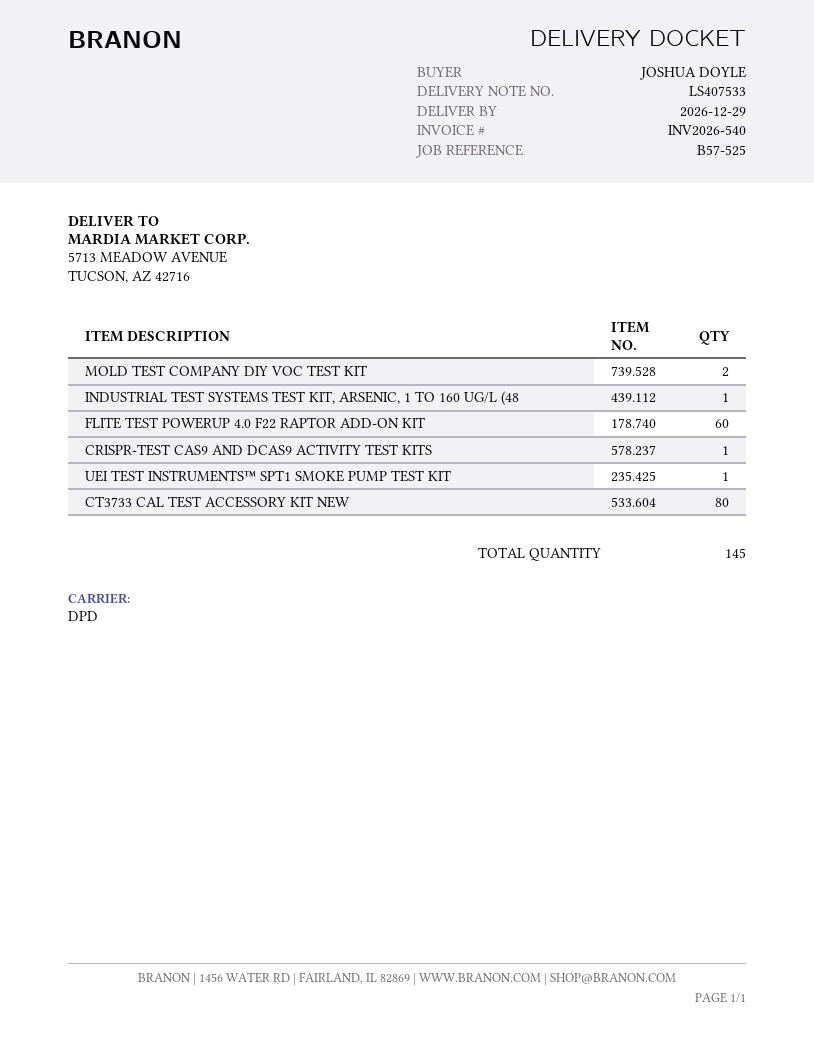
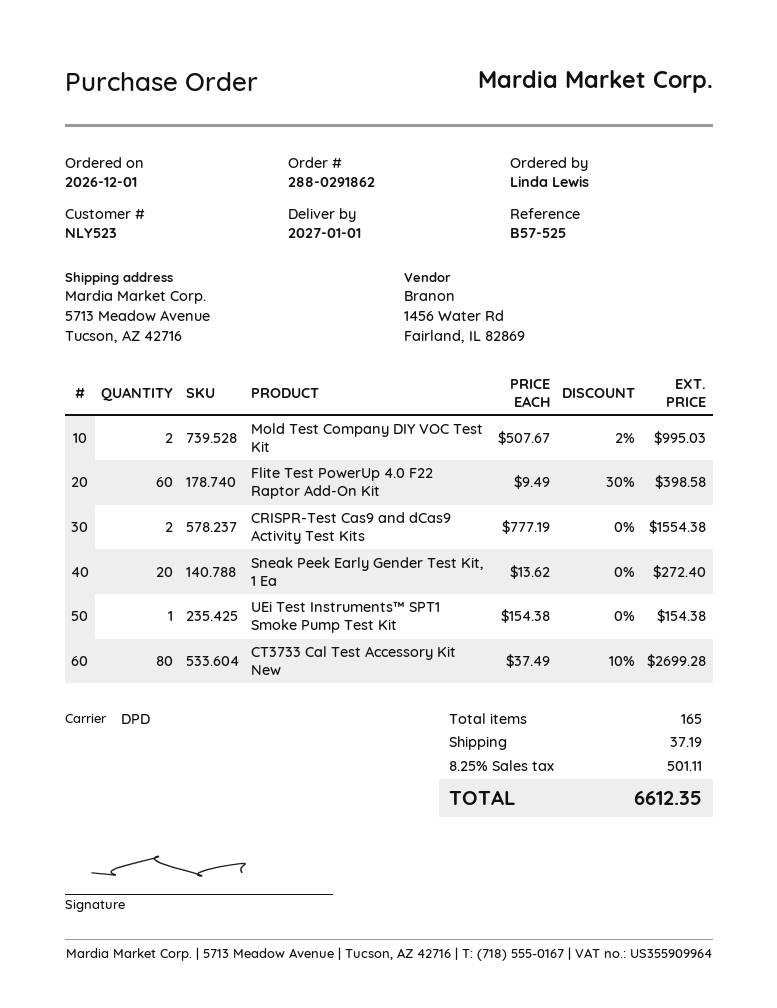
delivery date: 2026-12-29 -> 2027-01-01
ordered by: JOSHUA DOYLE -> Linda Lewis
INDUSTRIAL TEST SYSTEMS TEST KIT, ARSENIC, 1 TO 160 UG/L (48: 1 -> none
CRISPR-TEST CAS9 AND DCAS9 ACTIVITY TEST KITS: 1 -> 2
Sneak Peek Early Gender Test Kit, 1 Ea: none -> 20
total quantity: 145 -> 165

